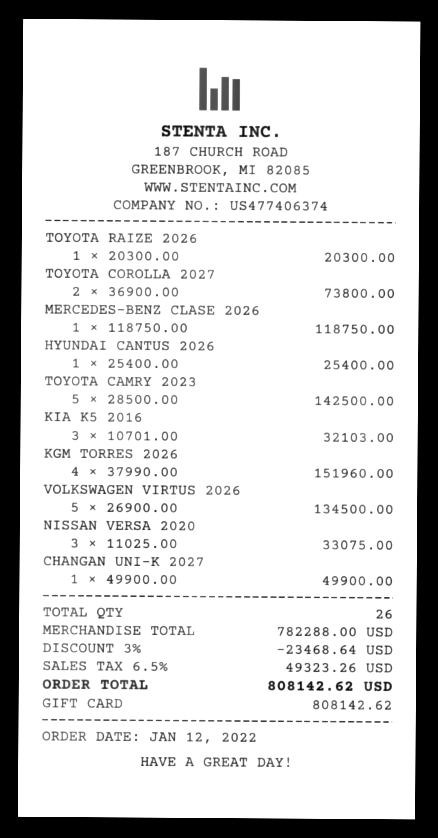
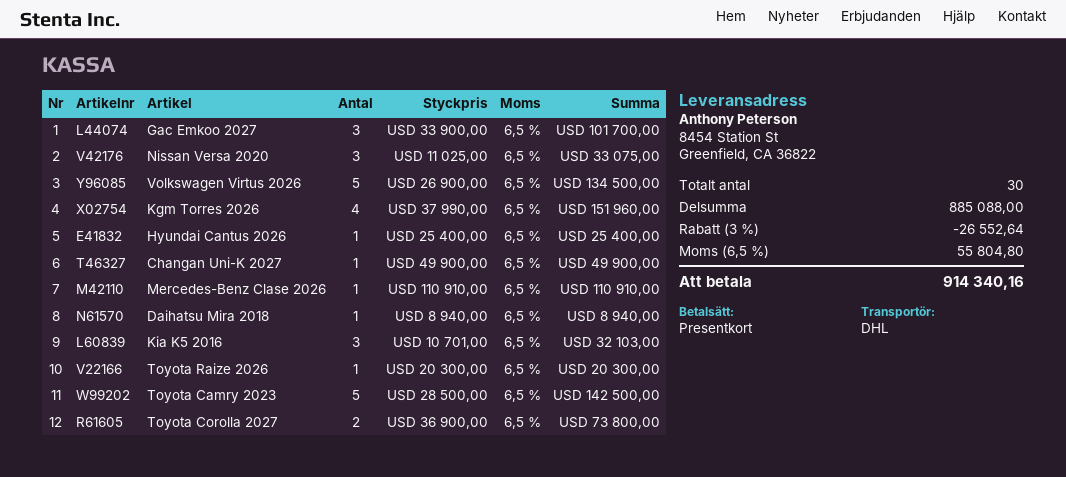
MERCEDES-BENZ CLASE 2026: 1 x 118750.00 = 118750.00 -> 1 x 110910.00 = 110910.00
Gac Emkoo 2027: none -> 3 x 33900.00 = 101700.00
Daihatsu Mira 2018: none -> 1 x 8940.00 = 8940.00
total quantity: 26 -> 30
subtotal: 782288.00 -> 885088.00
discount: 3% = 23468.64 -> 3% = 26552.64
tax: 6.5% = 49323.26 -> 6.5% = 55804.80
total: 808142.62 -> 914340.16

